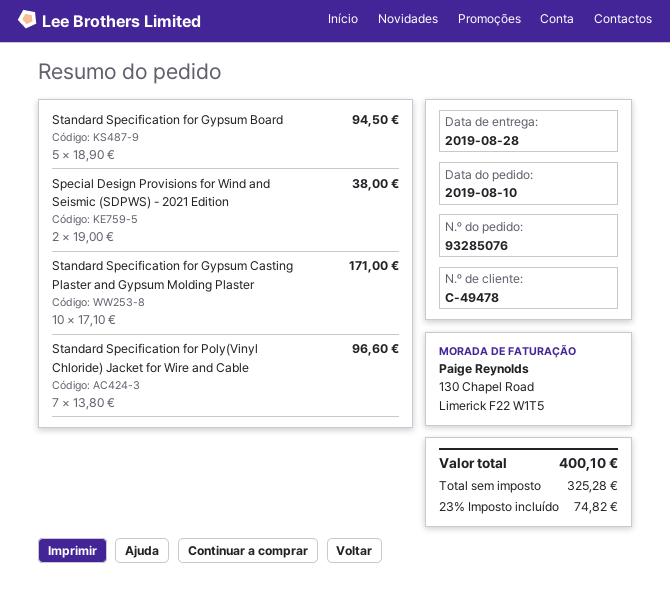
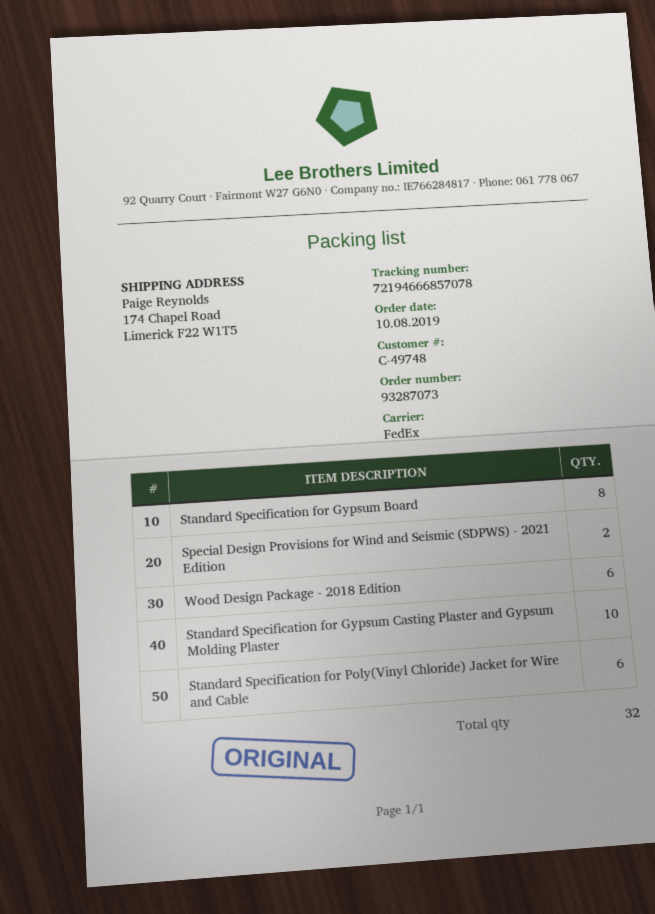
order number: 93285076 -> 93287073
customer number: C-49478 -> C-49748
Standard Specification for Gypsum Board: 5 -> 8
Standard Specification for Poly(Vinyl Chloride) Jacket for Wire and Cable: 7 -> 6
Wood Design Package - 2018 Edition: none -> 6

